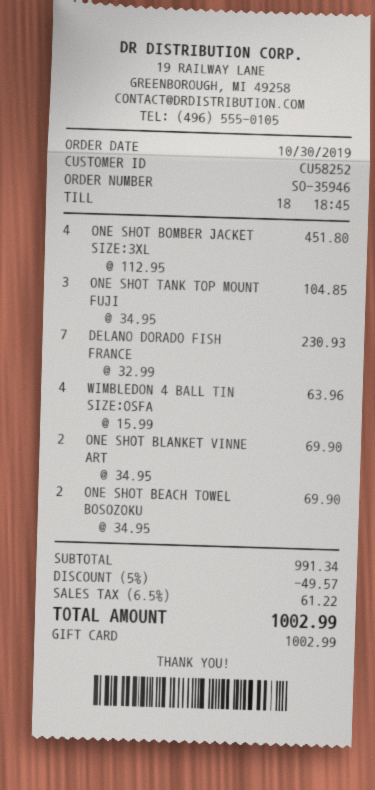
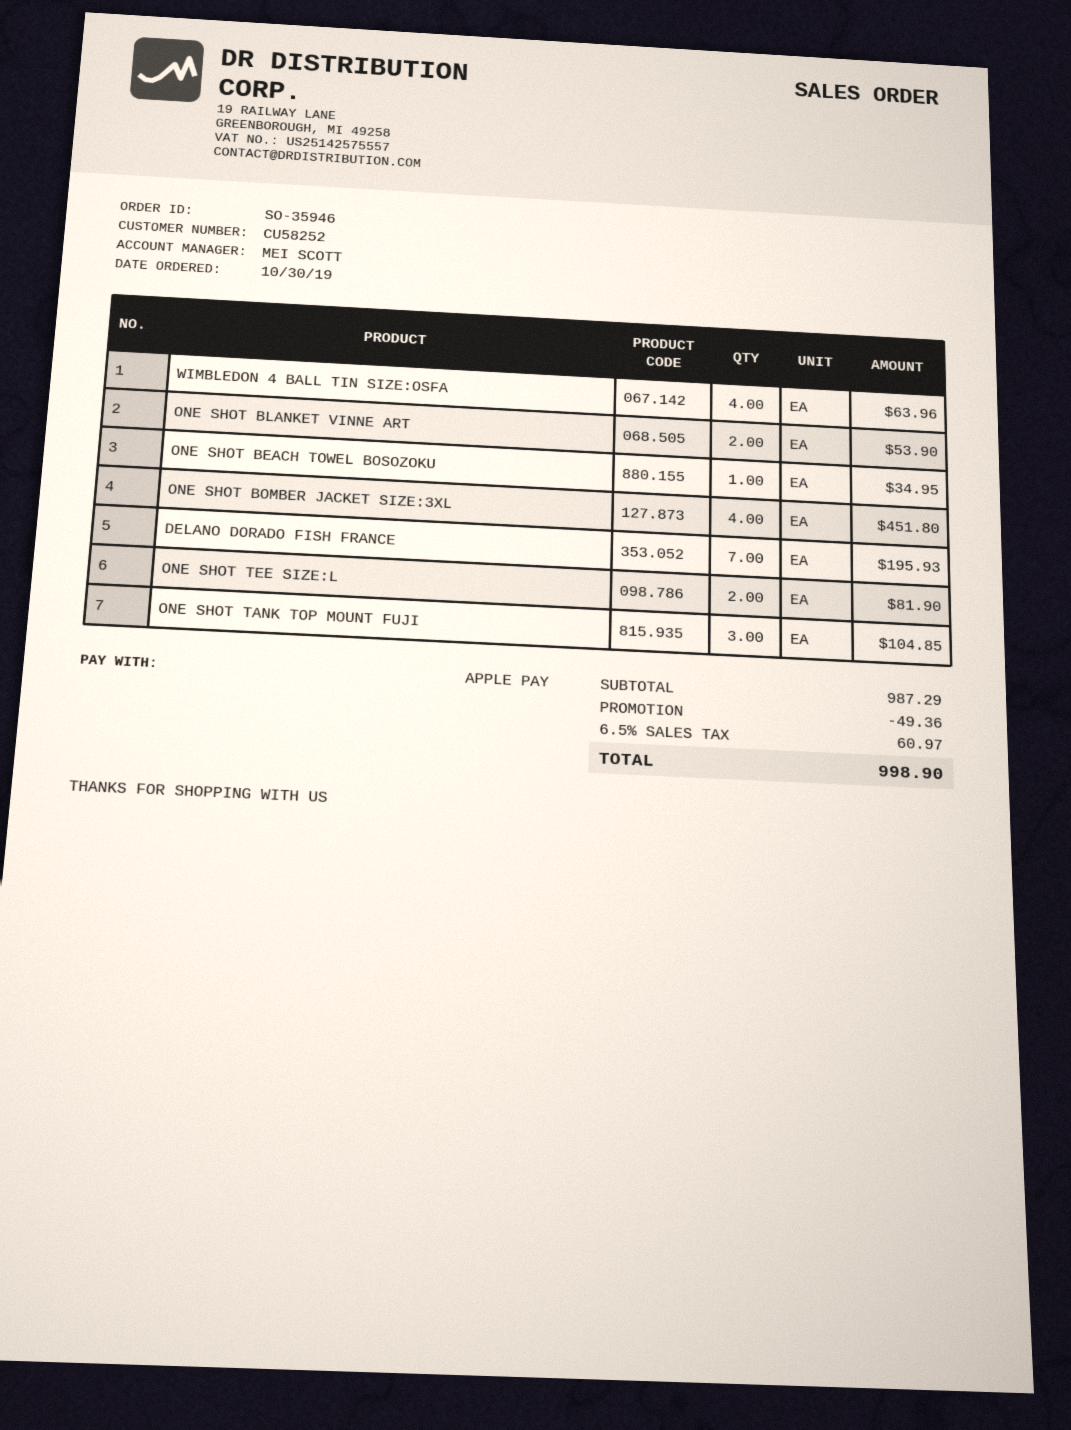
payment method: gift card -> Apple Pay
DELANO DORADO FISH FRANCE: 7 for 230.93 -> 7 for 195.93
ONE SHOT BLANKET VINNE ART: 2 for 69.90 -> 2 for 53.90
ONE SHOT BEACH TOWEL BOSOZOKU: 2 for 69.90 -> 1 for 34.95
ONE SHOT TEE SIZE:L: none -> 2 for 81.90
subtotal: 991.34 -> 987.29
discount: 49.57 -> 49.36
tax: 6.5% = 61.22 -> 6.5% = 60.97
total: 1002.99 -> 998.90

